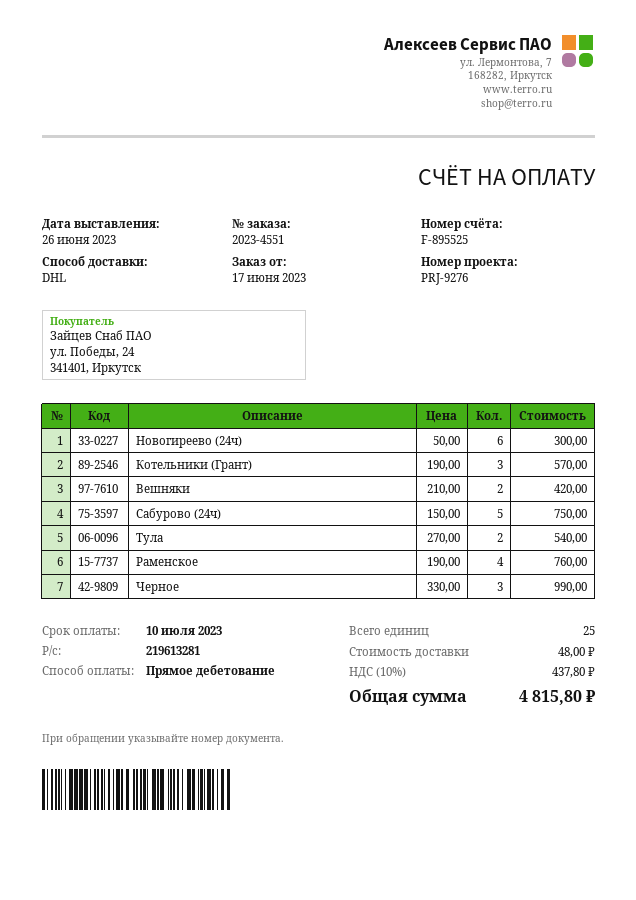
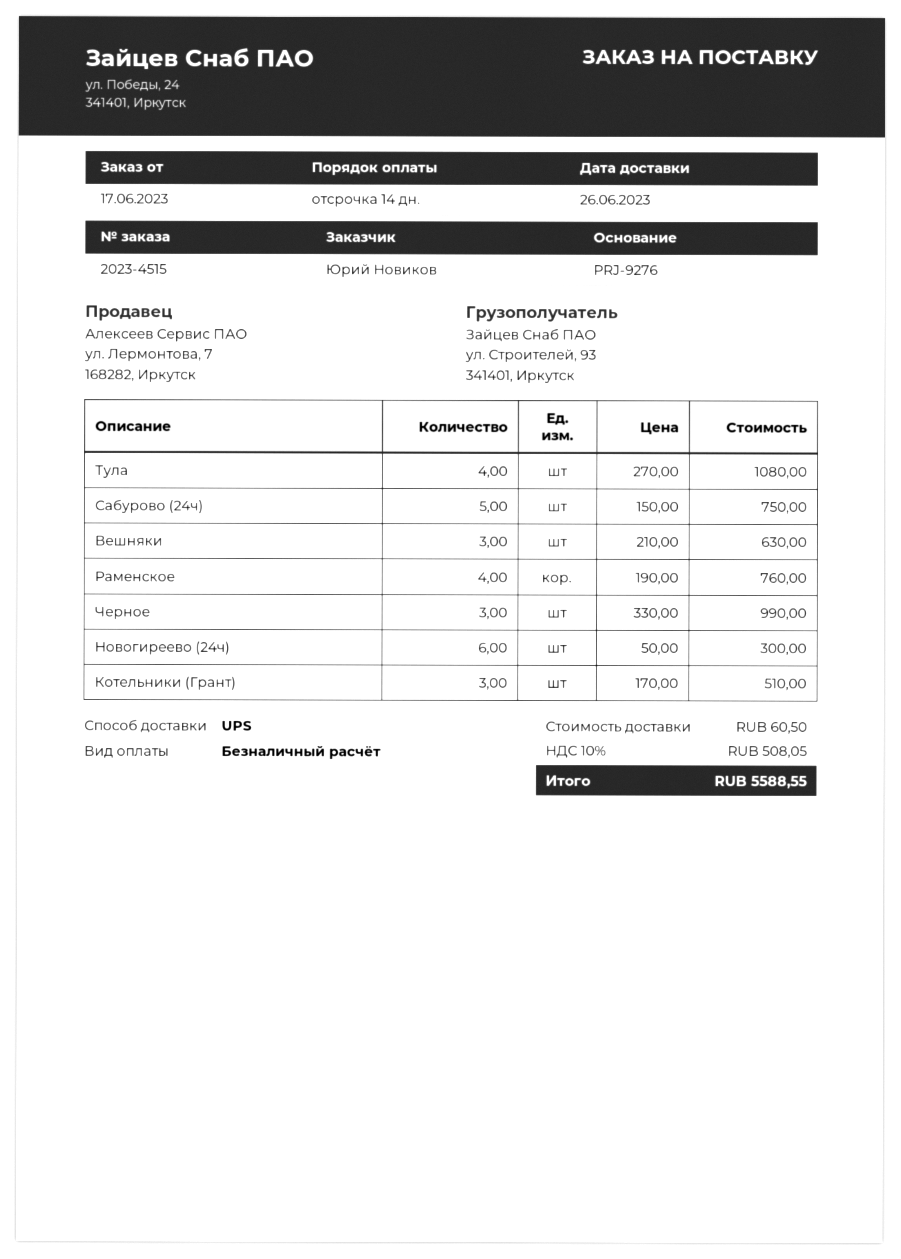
order number: 2023-4551 -> 2023-4515
payment method: direct debit -> bank transfer
shipping method: DHL -> UPS
Котельники (Грант): 3 x 190.00 = 570.00 -> 3 x 170.00 = 510.00
Вешняки: 2 x 210.00 = 420.00 -> 3 x 210.00 = 630.00
Тула: 2 x 270.00 = 540.00 -> 4 x 270.00 = 1080.00
shipping: 48.00 -> 60.50
tax: 10% = 437.80 -> 10% = 508.05
total: 4815.80 -> 5588.55

